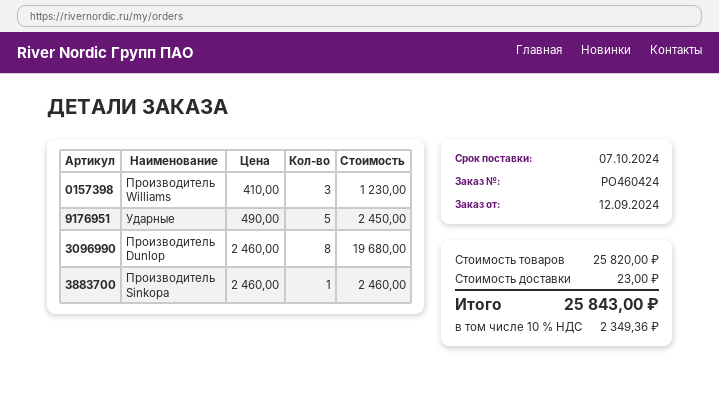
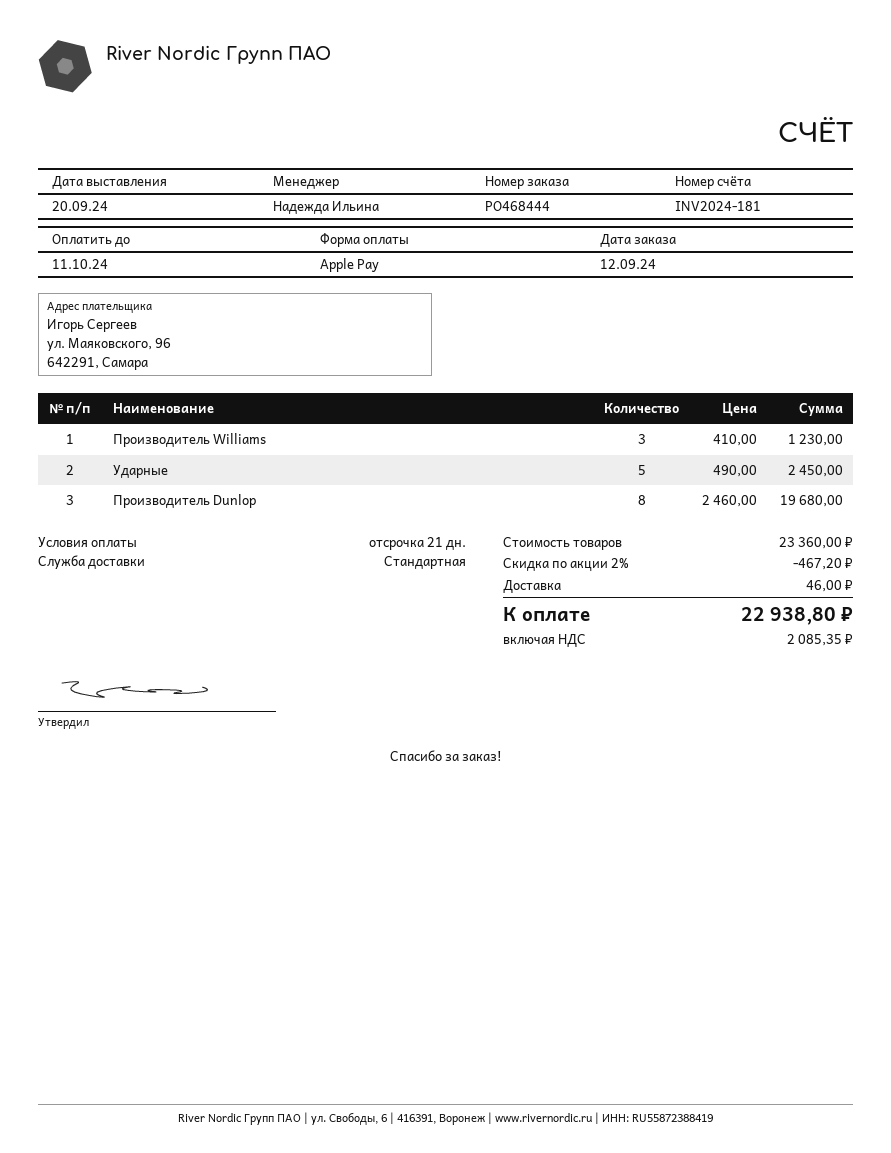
order number: PO460424 -> PO468444
Производитель Sinkopa: 1 x 2460.00 = 2460.00 -> none
subtotal: 25820.00 -> 23360.00
discount: none -> 2% = 467.20
shipping: 23.00 -> 46.00
tax: 2349.36 -> 2085.35
total: 25843.00 -> 22938.80

